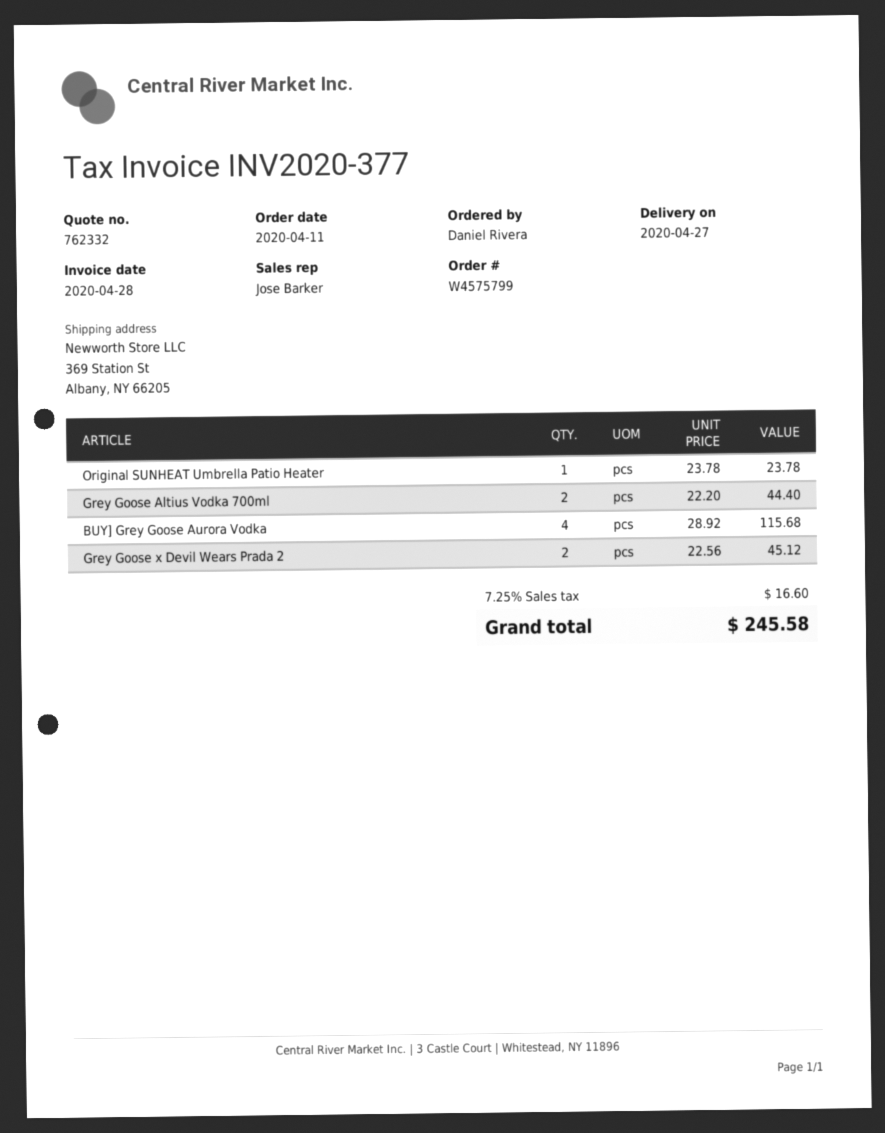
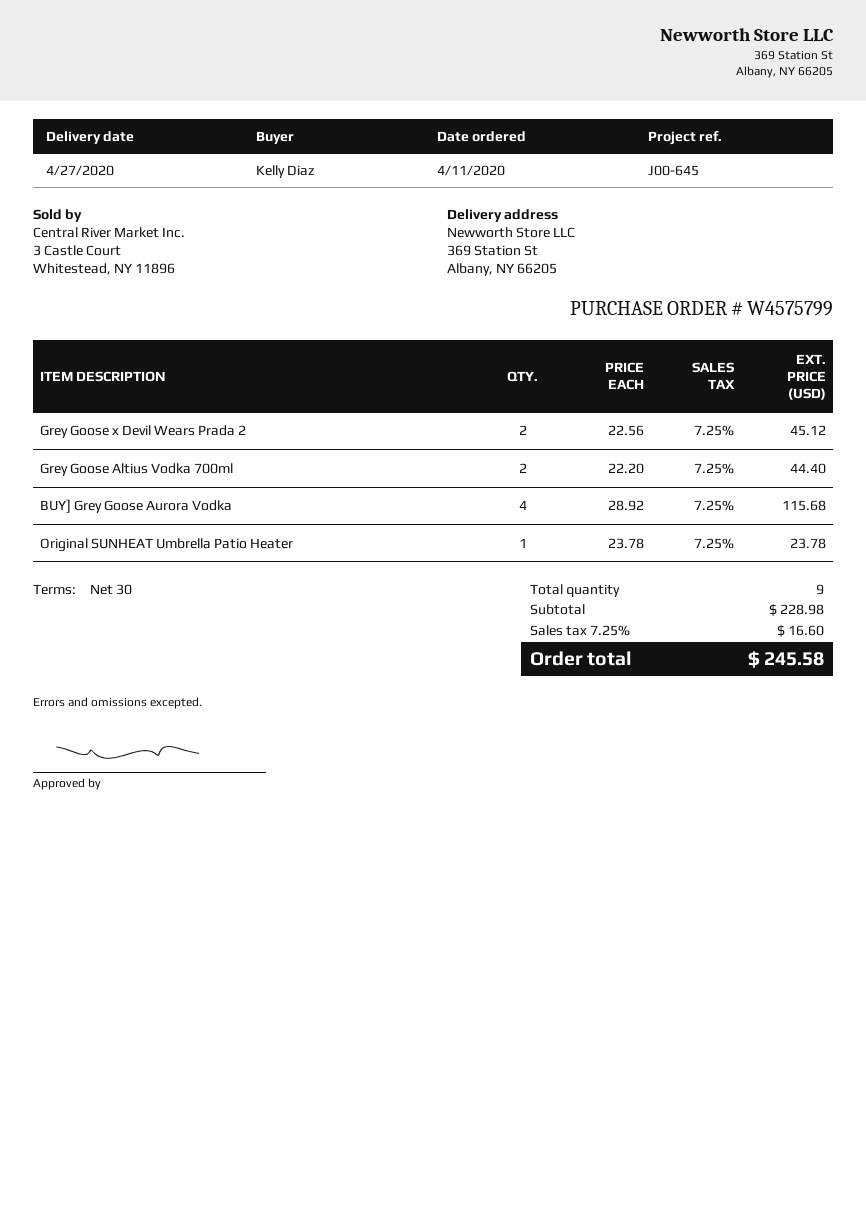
ordered by: Daniel Rivera -> Kelly Diaz

